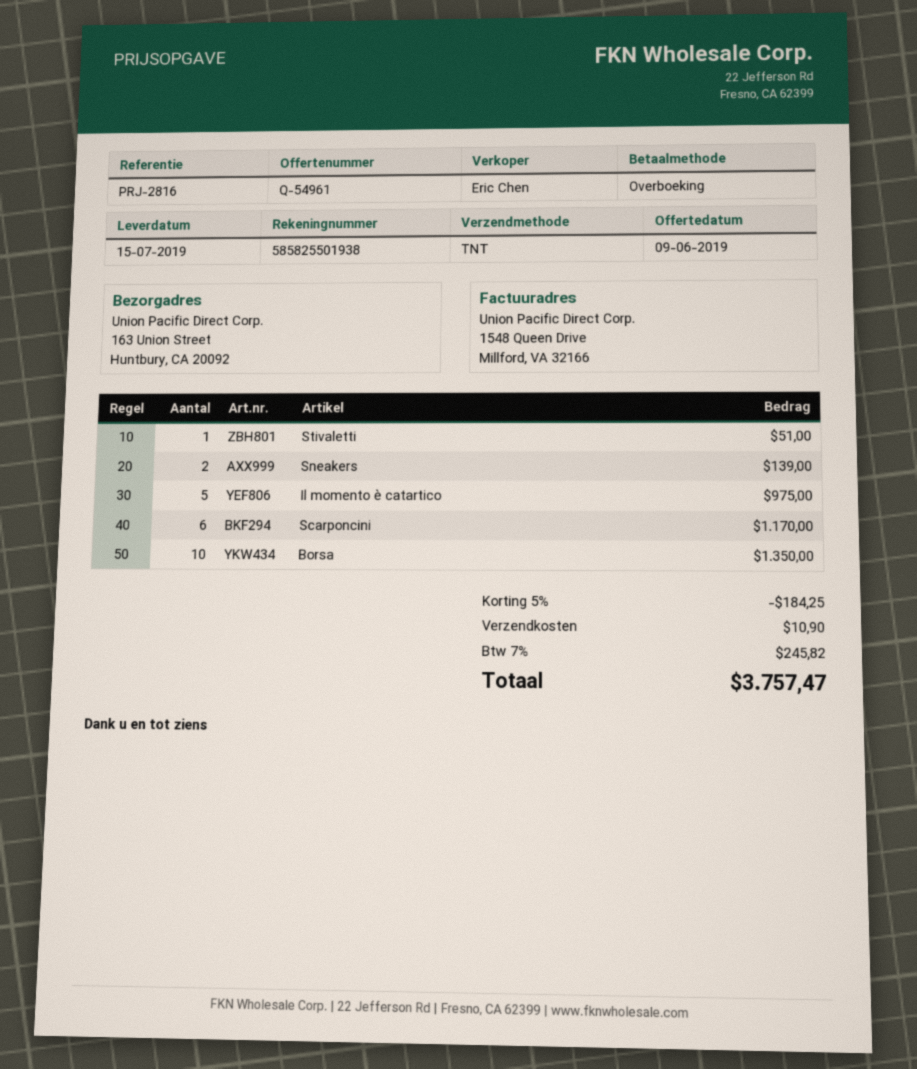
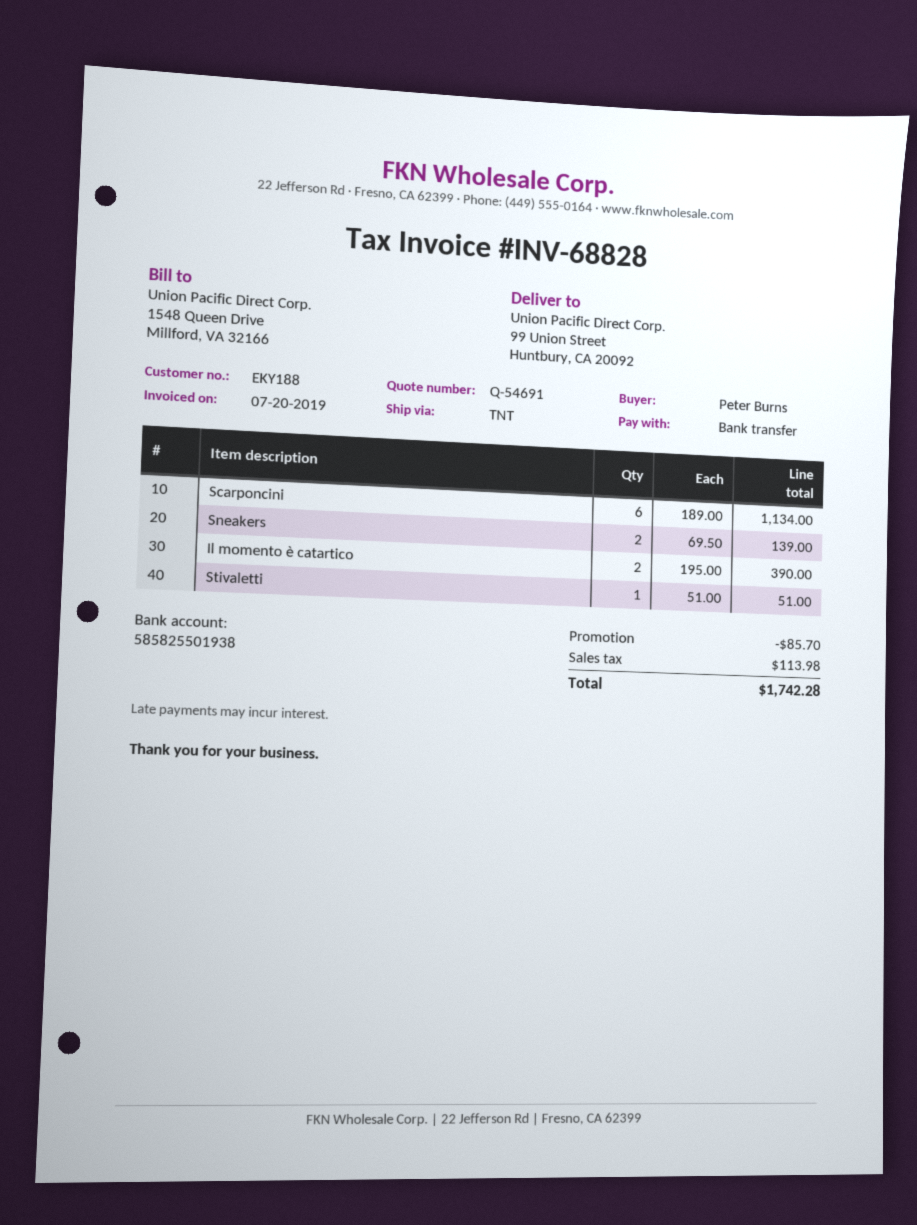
quote number: Q-54961 -> Q-54691
ship to: 163 Union Street, Huntbury, CA 20092 -> 99 Union Street, Huntbury, CA 20092
Il momento è catartico: 5 for 975.00 -> 2 for 390.00
Scarponcini: 6 for 1170.00 -> 6 for 1134.00
Borsa: 10 for 1350.00 -> none
discount: 184.25 -> 85.70
shipping: 10.90 -> none
tax: 245.82 -> 113.98
total: 3757.47 -> 1742.28

